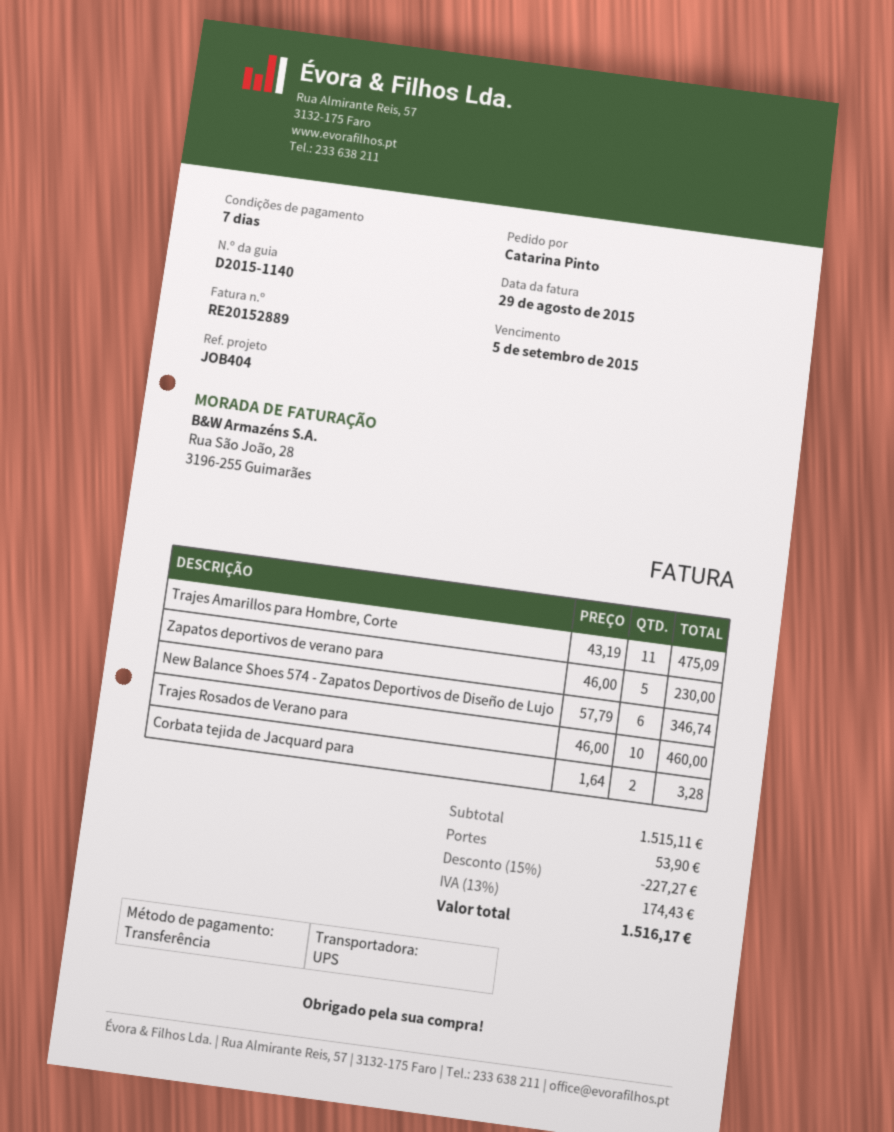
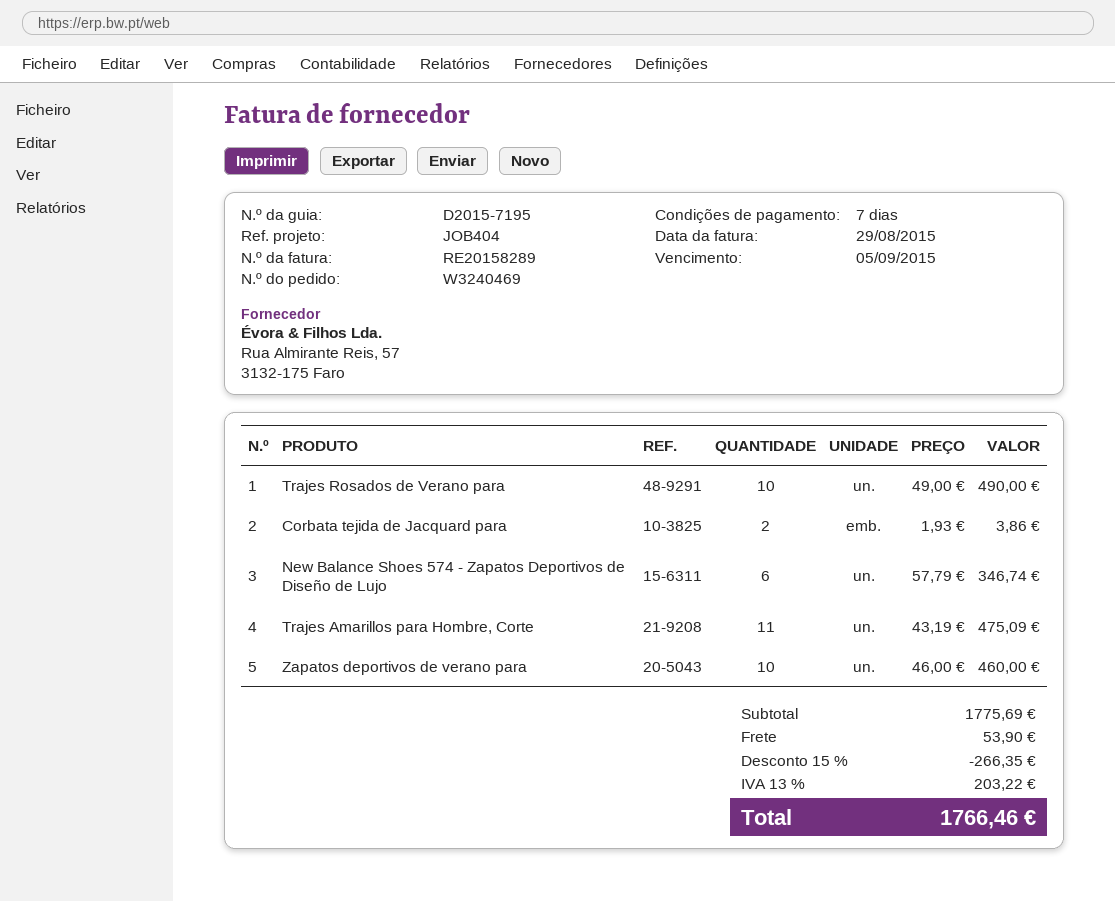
delivery note number: D2015-1140 -> D2015-7195
invoice number: RE20152889 -> RE20158289
Zapatos deportivos de verano para: 5 x 46.00 = 230.00 -> 10 x 46.00 = 460.00
Trajes Rosados de Verano para: 10 x 46.00 = 460.00 -> 10 x 49.00 = 490.00
Corbata tejida de Jacquard para: 2 x 1.64 = 3.28 -> 2 x 1.93 = 3.86
subtotal: 1515.11 -> 1775.69
discount: 15% = 227.27 -> 15% = 266.35
tax: 13% = 174.43 -> 13% = 203.22
total: 1516.17 -> 1766.46

